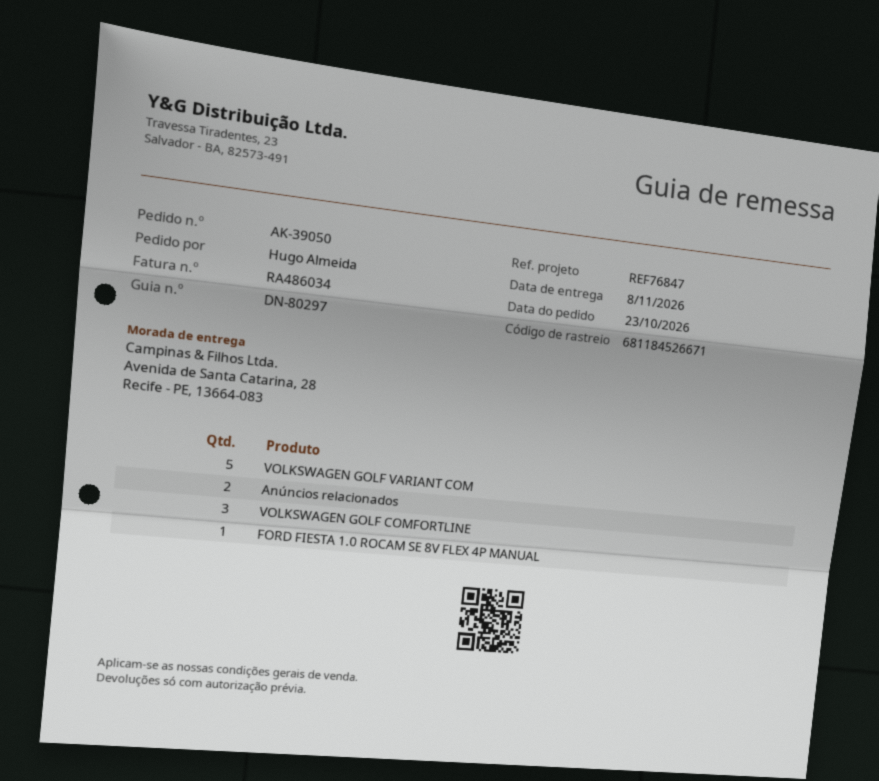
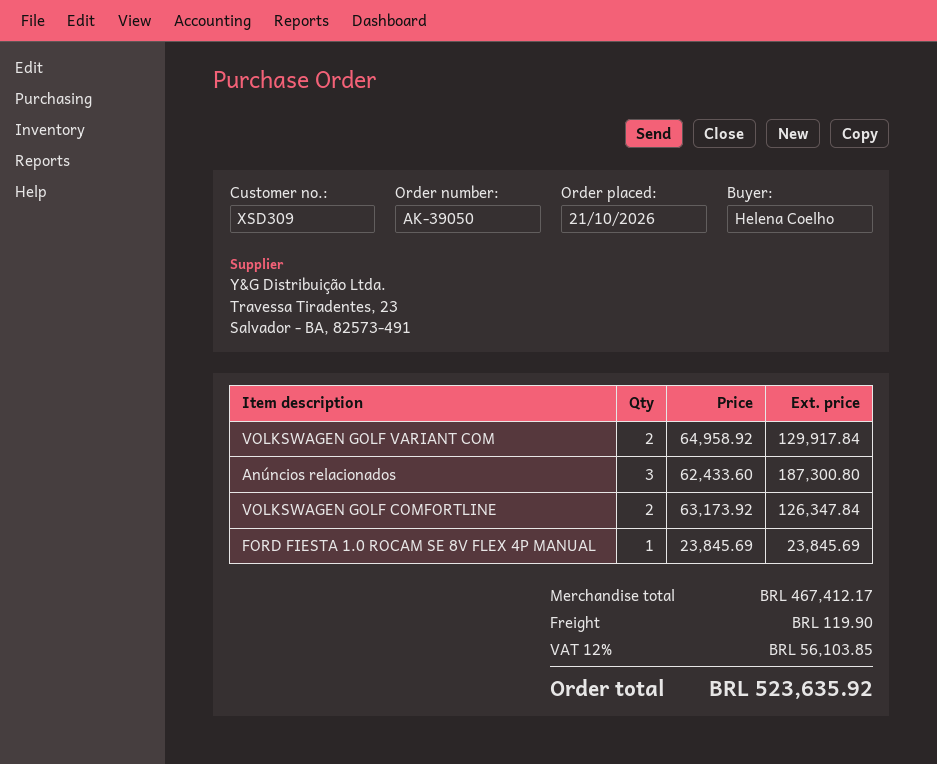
order date: 2026-10-23 -> 2026-10-21
ordered by: Hugo Almeida -> Helena Coelho
VOLKSWAGEN GOLF VARIANT COM: 5 -> 2
Anúncios relacionados: 2 -> 3
VOLKSWAGEN GOLF COMFORTLINE: 3 -> 2

